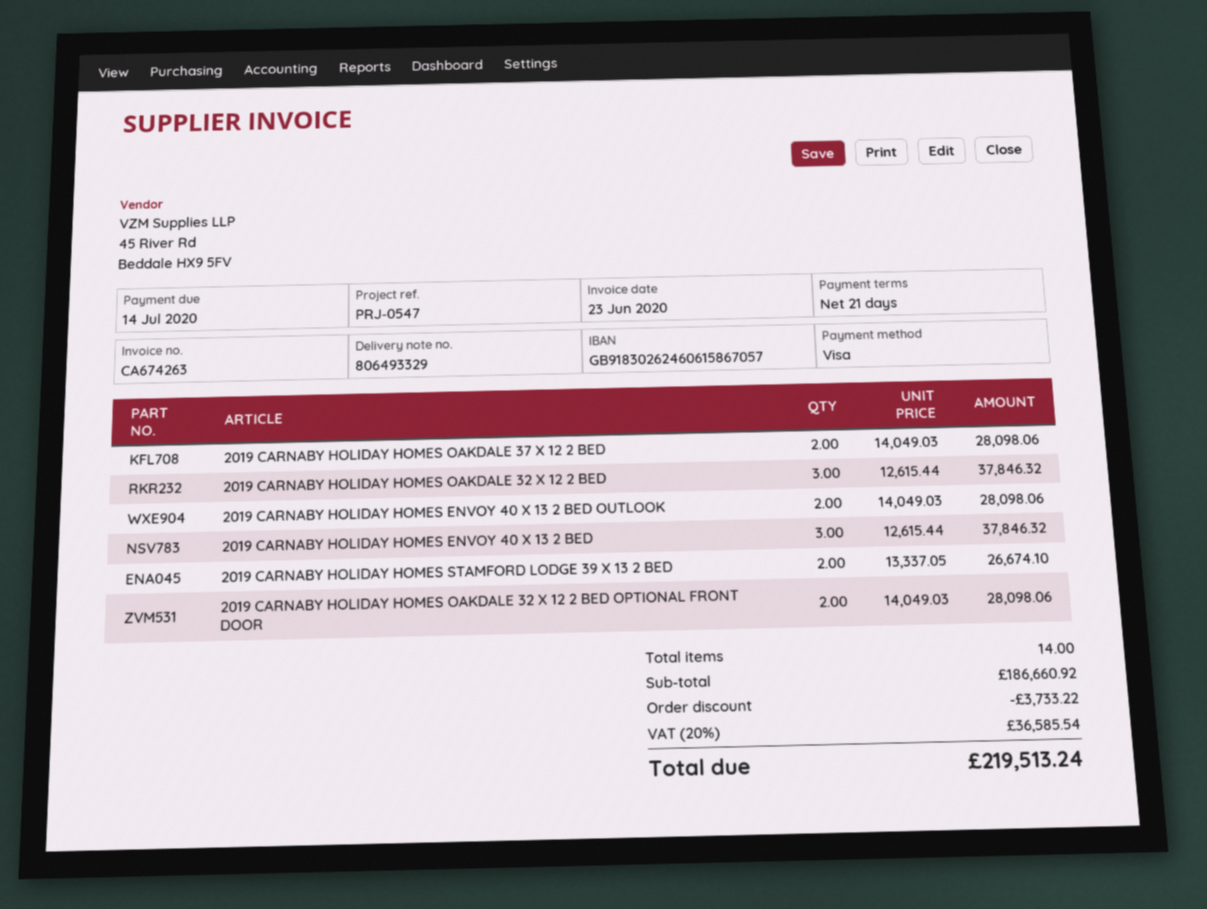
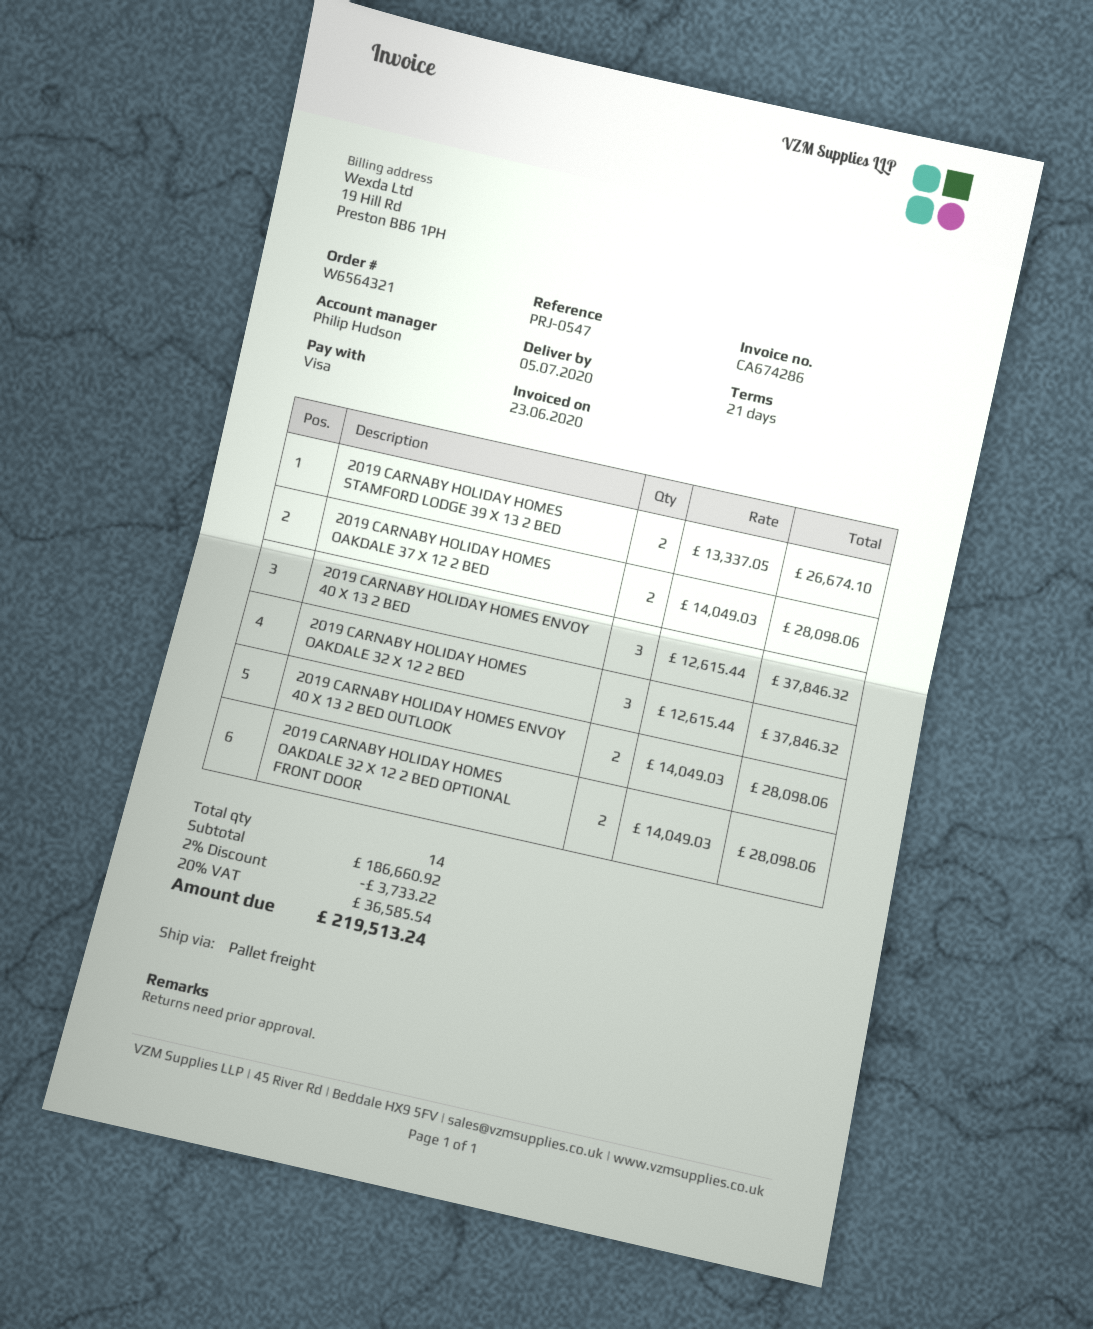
invoice number: CA674263 -> CA674286

